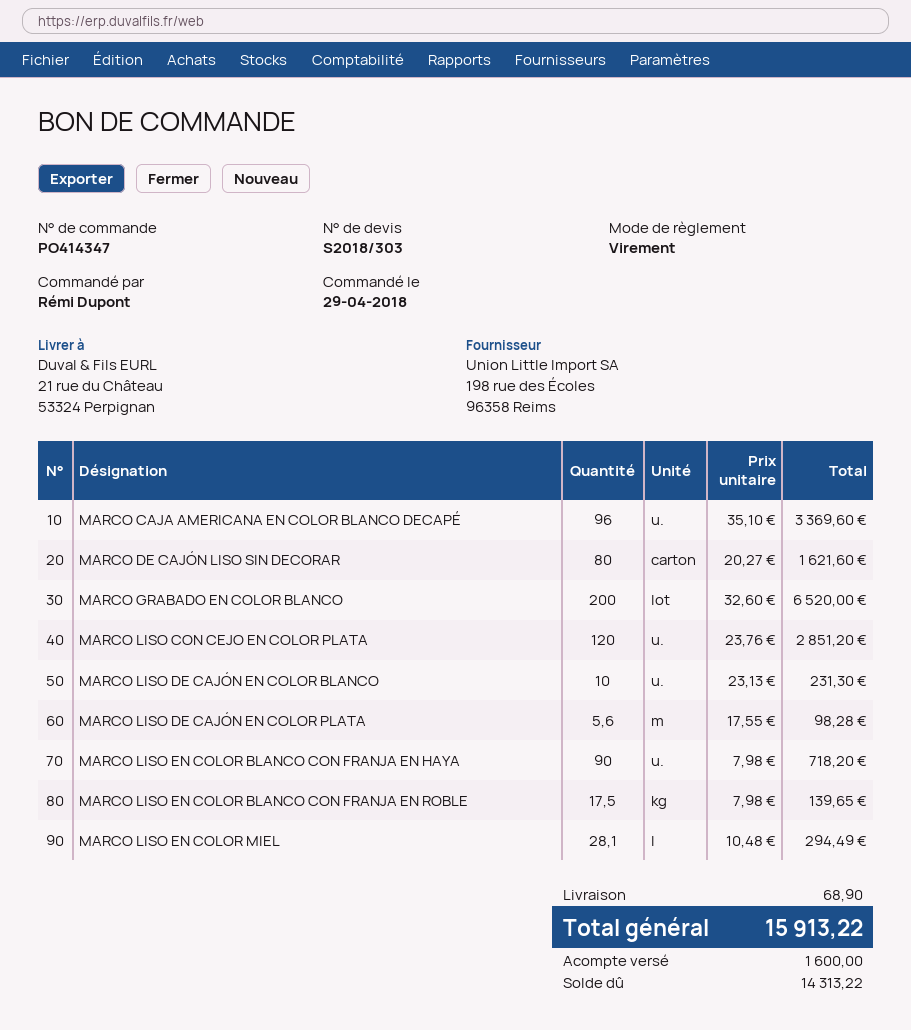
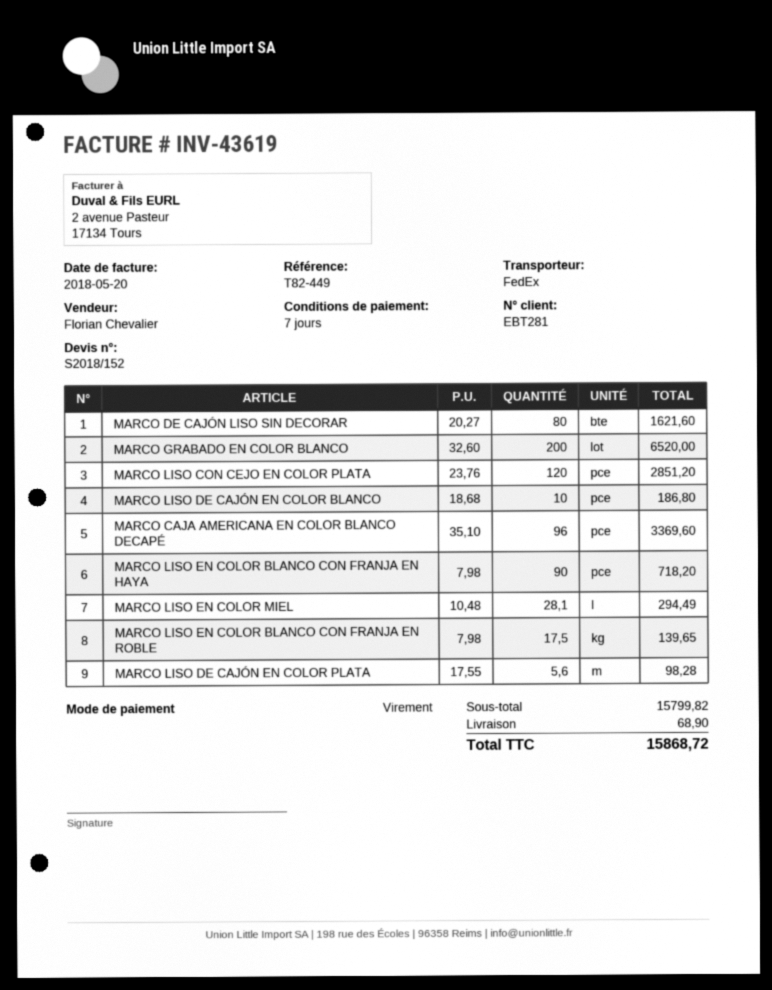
quote number: S2018/303 -> S2018/152
MARCO LISO DE CAJÓN EN COLOR BLANCO: 10 x 23.13 = 231.30 -> 10 x 18.68 = 186.80
total: 15913.22 -> 15868.72

